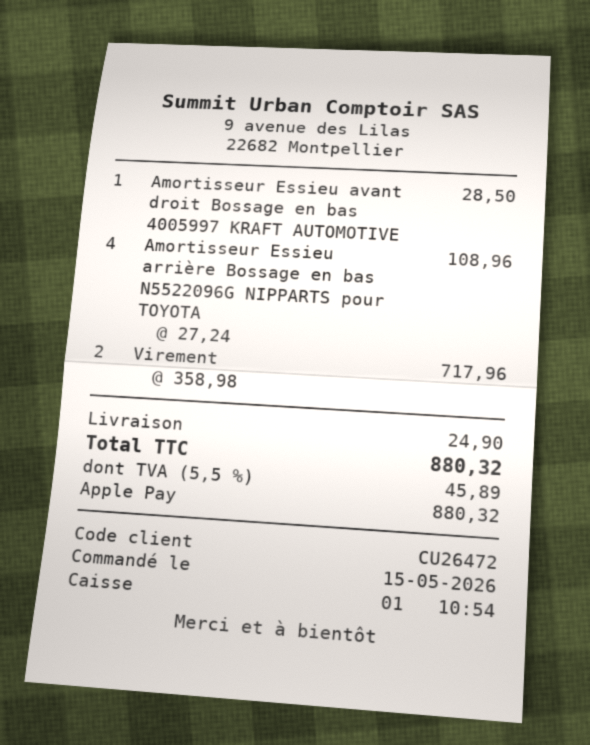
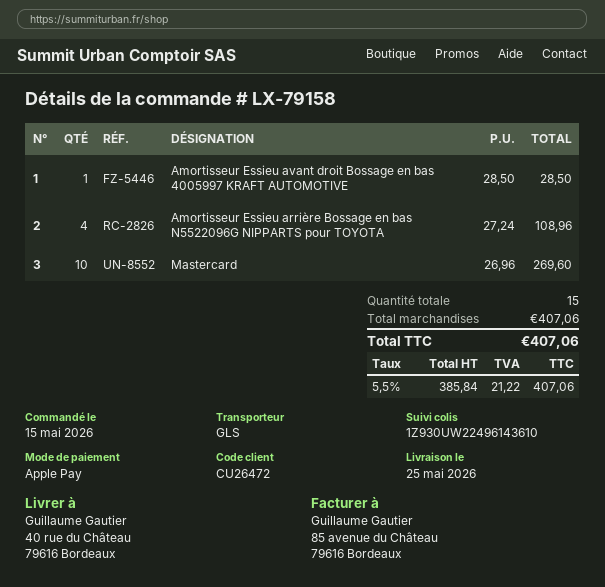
Virement: 2 x 358.98 = 717.96 -> none
Mastercard: none -> 10 x 26.96 = 269.60
shipping: 24.90 -> none
tax: 5.5% = 45.89 -> 5.5% = 21.22
total: 880.32 -> 407.06

